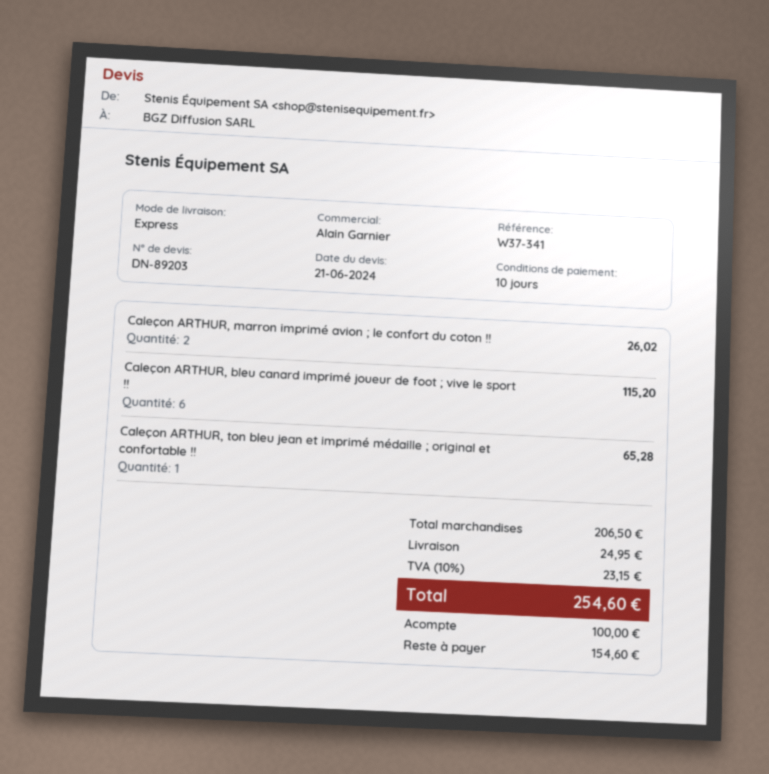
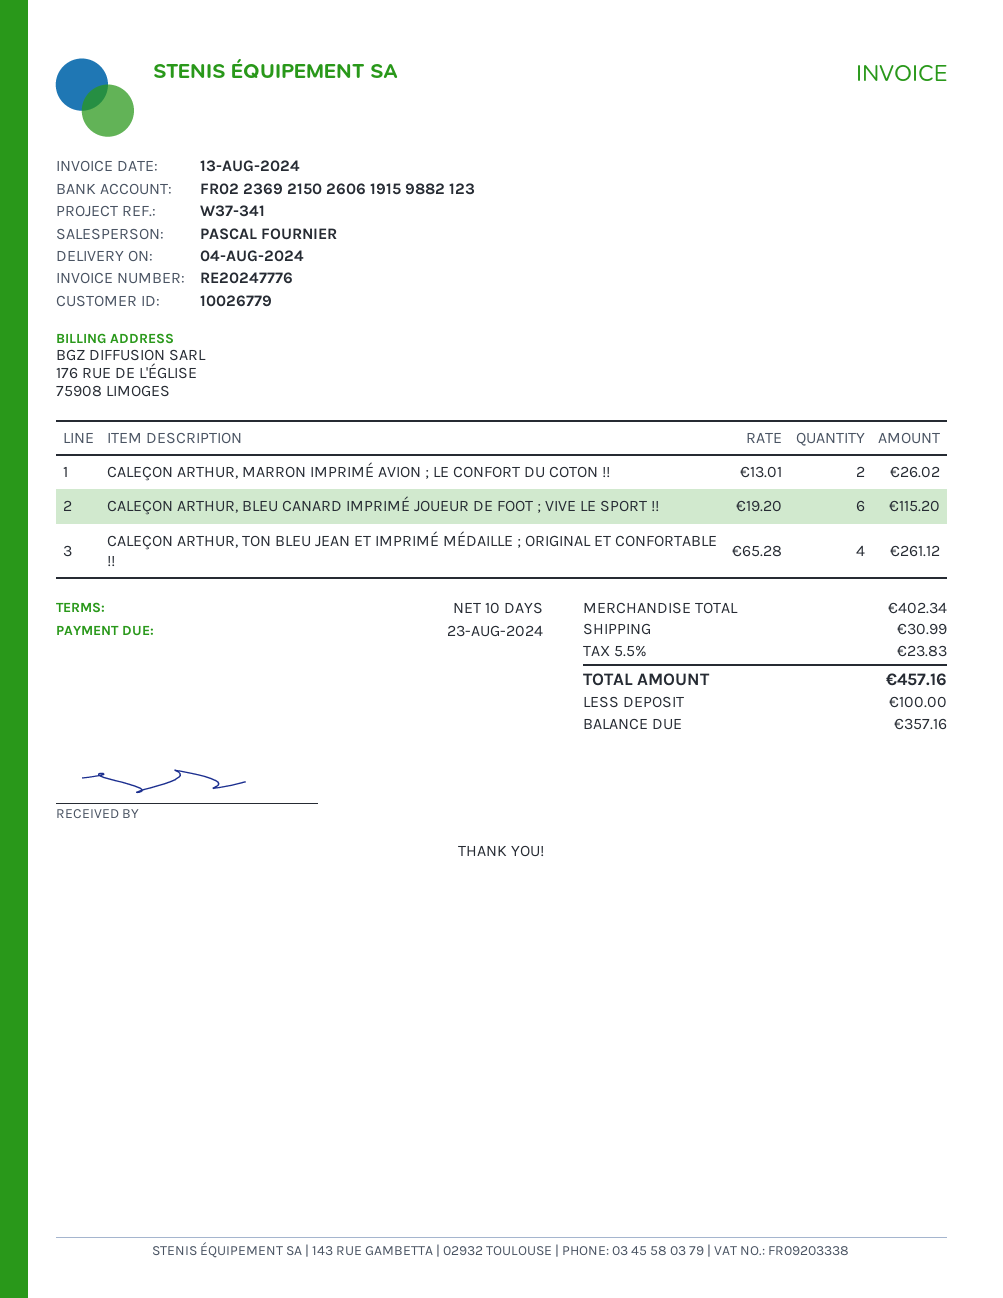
sales rep: Alain Garnier -> PASCAL FOURNIER
Caleçon ARTHUR, ton bleu jean et imprimé médaille ; original et confortable !!: 1 for 65.28 -> 4 for 261.12
subtotal: 206.50 -> 402.34
shipping: 24.95 -> 30.99
tax: 10% = 23.15 -> 5.5% = 23.83
total: 254.60 -> 457.16
balance: 154.60 -> 357.16

